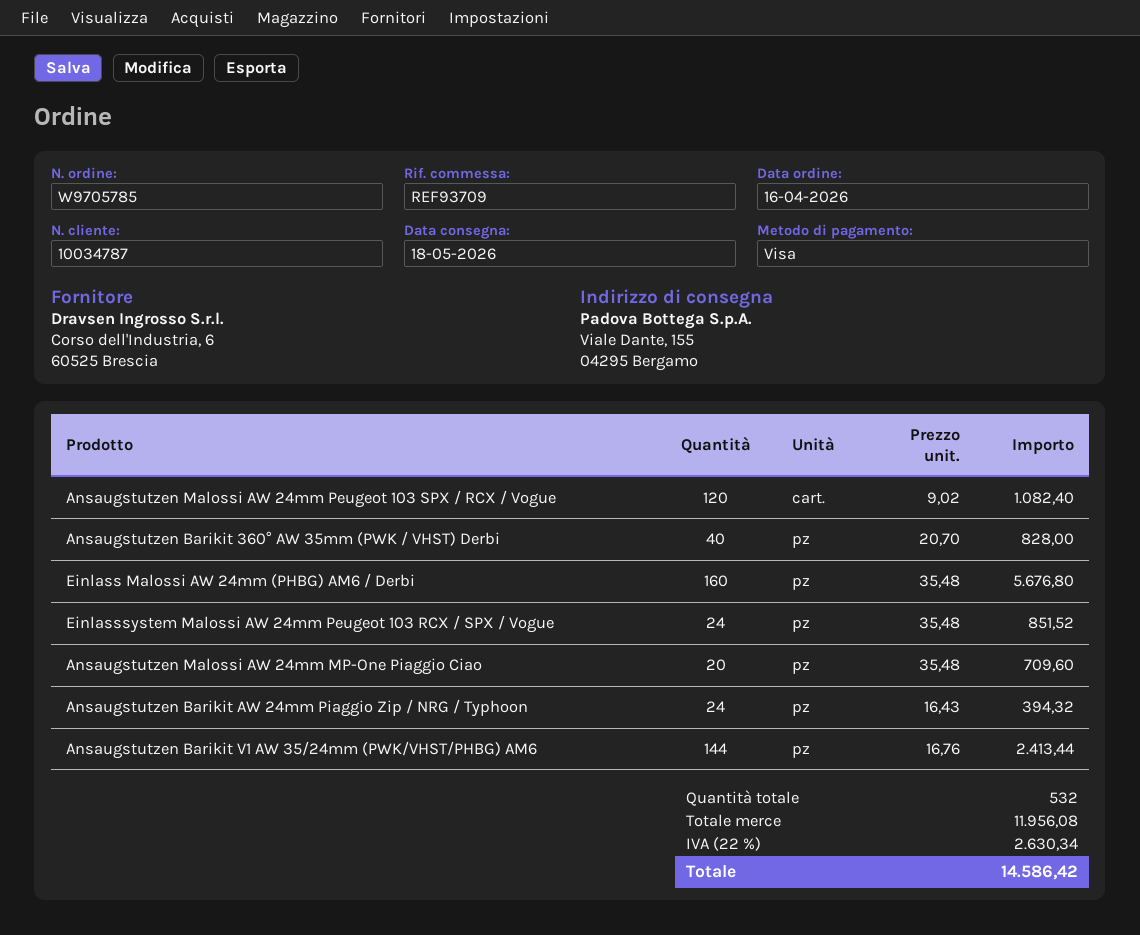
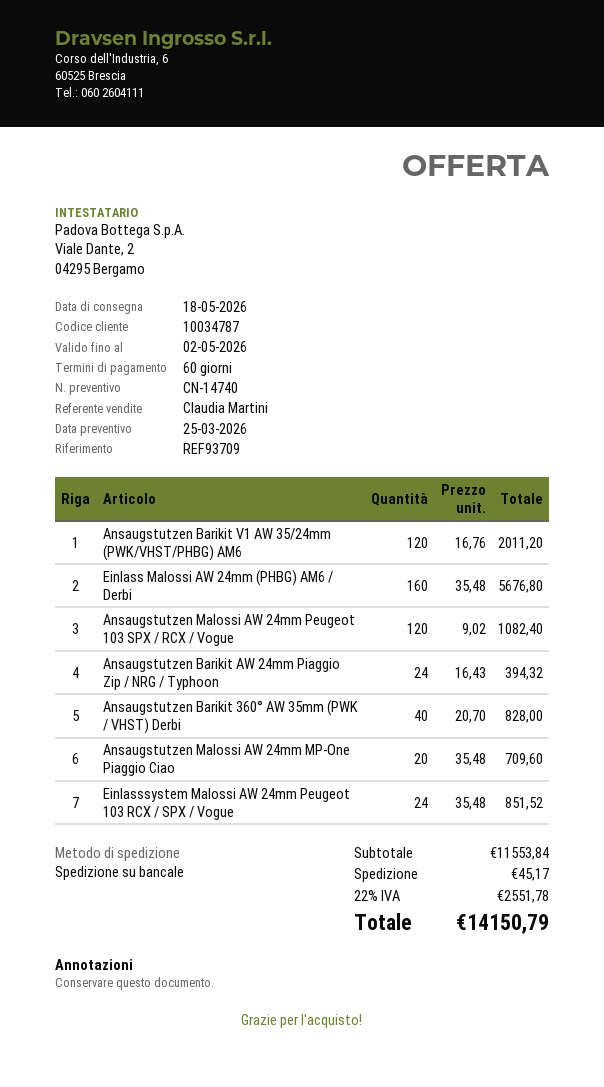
Ansaugstutzen Barikit V1 AW 35/24mm (PWK/VHST/PHBG) AM6: 144 x 16.76 = 2413.44 -> 120 x 16.76 = 2011.20
subtotal: 11956.08 -> 11553.84
shipping: none -> 45.17
tax: 22% = 2630.34 -> 22% = 2551.78
total: 14586.42 -> 14150.79

